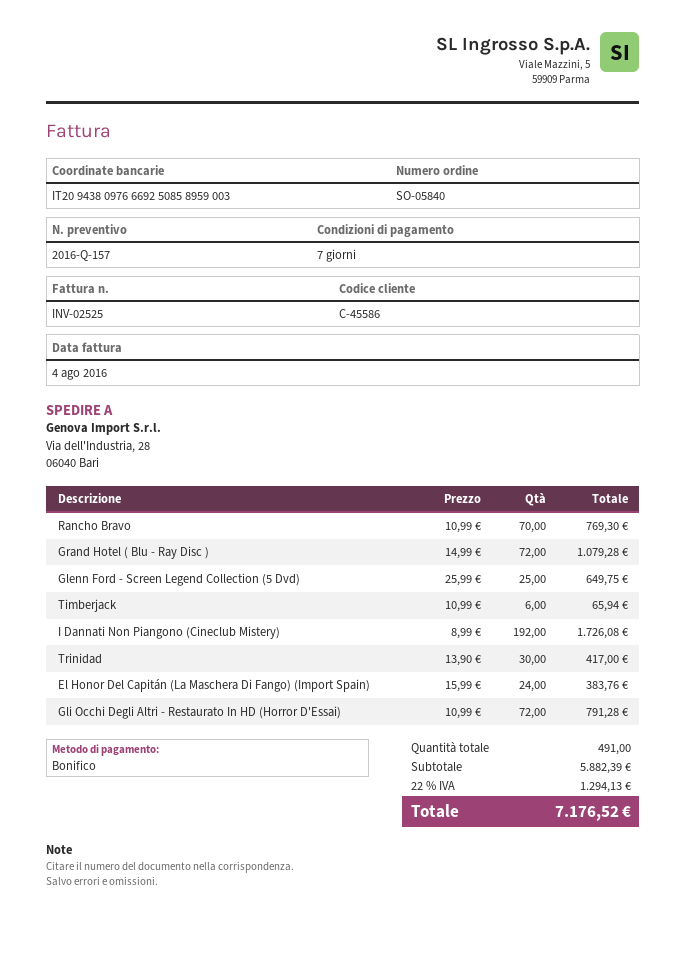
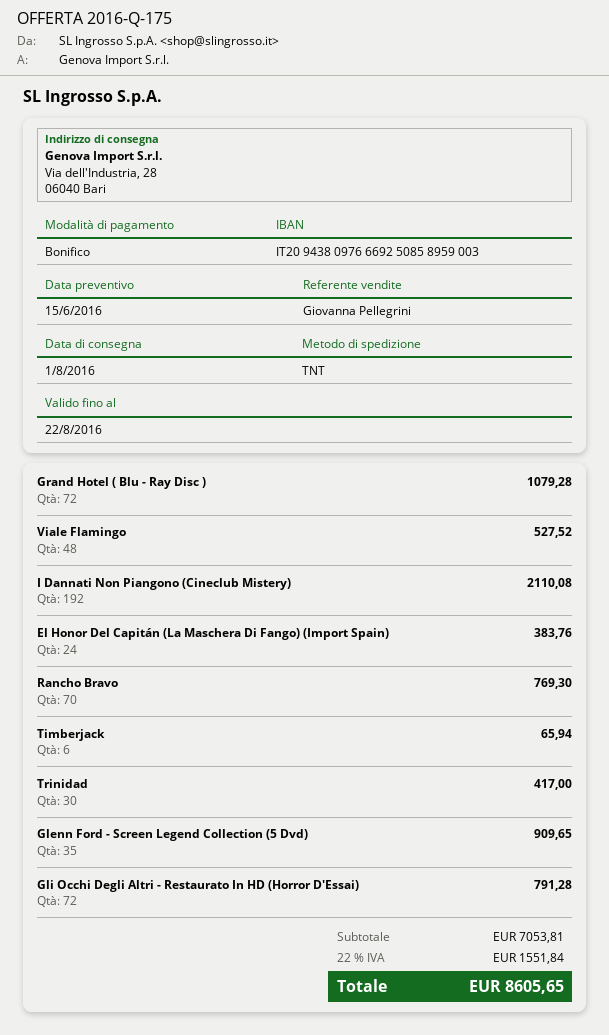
quote number: 2016-Q-157 -> 2016-Q-175
Glenn Ford - Screen Legend Collection (5 Dvd): 25 for 649.75 -> 35 for 909.65
I Dannati Non Piangono (Cineclub Mistery): 192 for 1726.08 -> 192 for 2110.08
Viale Flamingo: none -> 48 for 527.52
subtotal: 5882.39 -> 7053.81
tax: 22% = 1294.13 -> 22% = 1551.84
total: 7176.52 -> 8605.65

